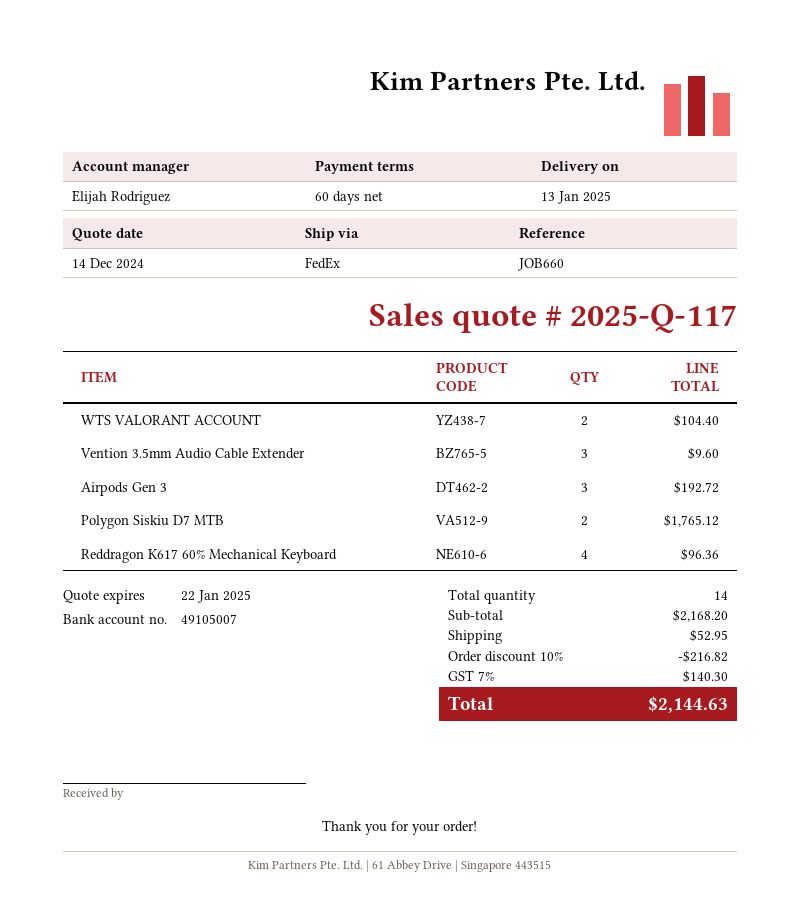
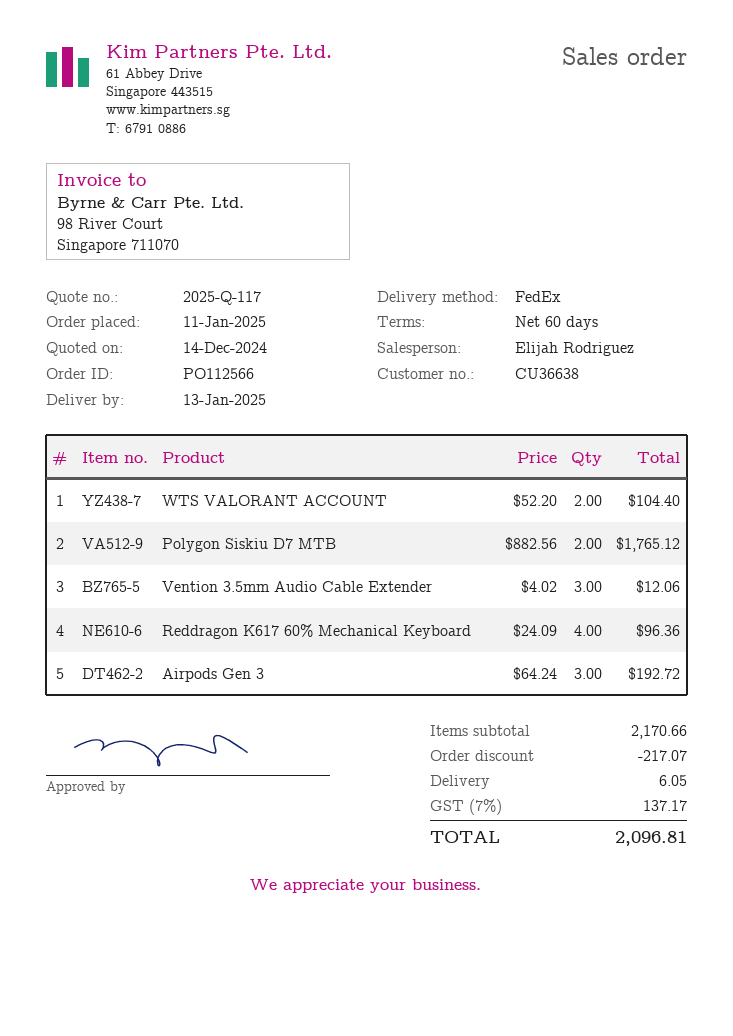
Vention 3.5mm Audio Cable Extender: 3 for 9.60 -> 3 for 12.06
subtotal: 2168.20 -> 2170.66
discount: 216.82 -> 217.07
shipping: 52.95 -> 6.05
tax: 7% = 140.30 -> 7% = 137.17
total: 2144.63 -> 2096.81

